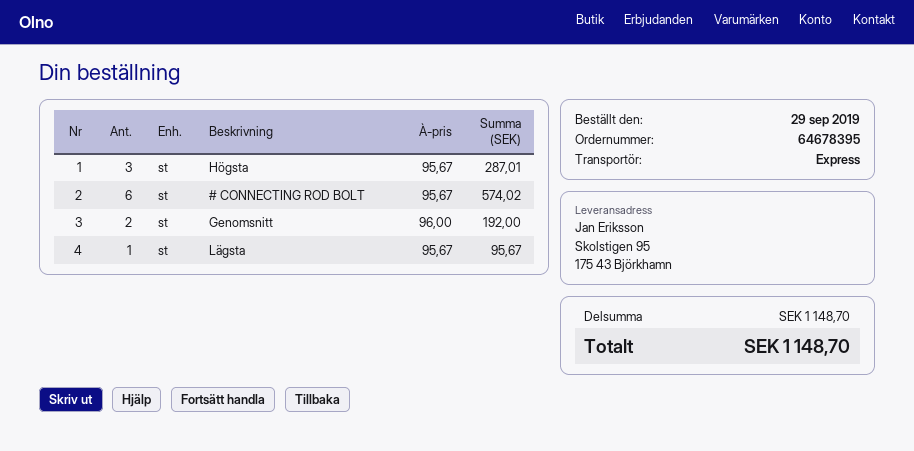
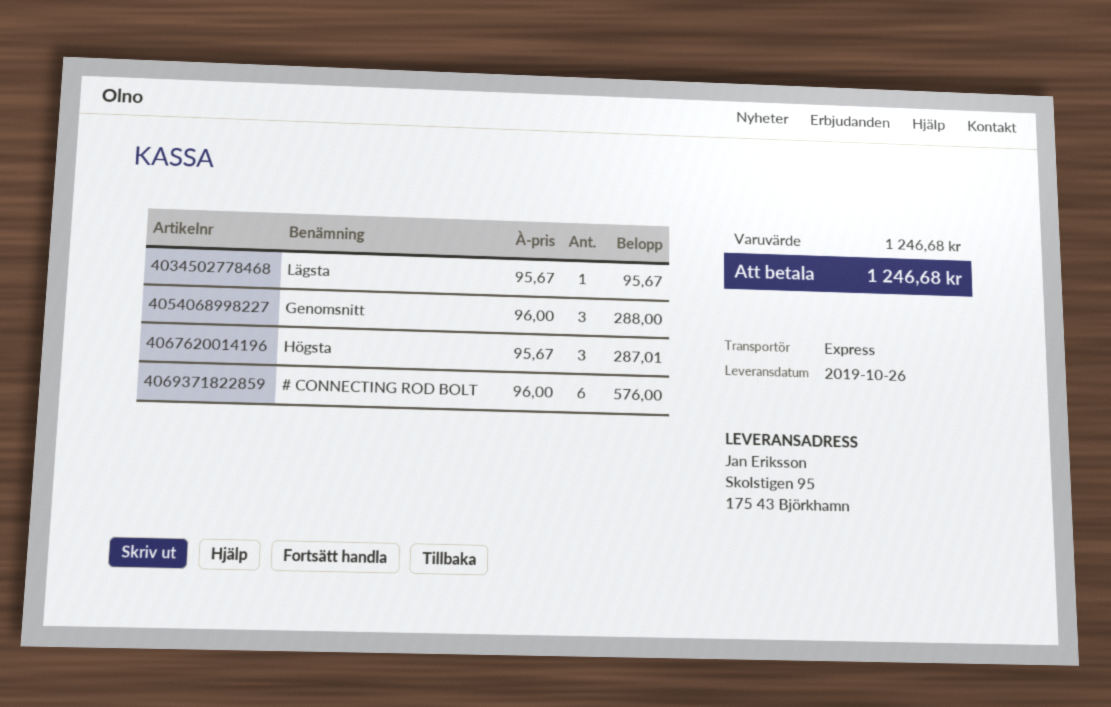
# CONNECTING ROD BOLT: 6 x 95.67 = 574.02 -> 6 x 96.00 = 576.00
Genomsnitt: 2 x 96.00 = 192.00 -> 3 x 96.00 = 288.00
subtotal: 1148.70 -> 1246.68
total: 1148.70 -> 1246.68

